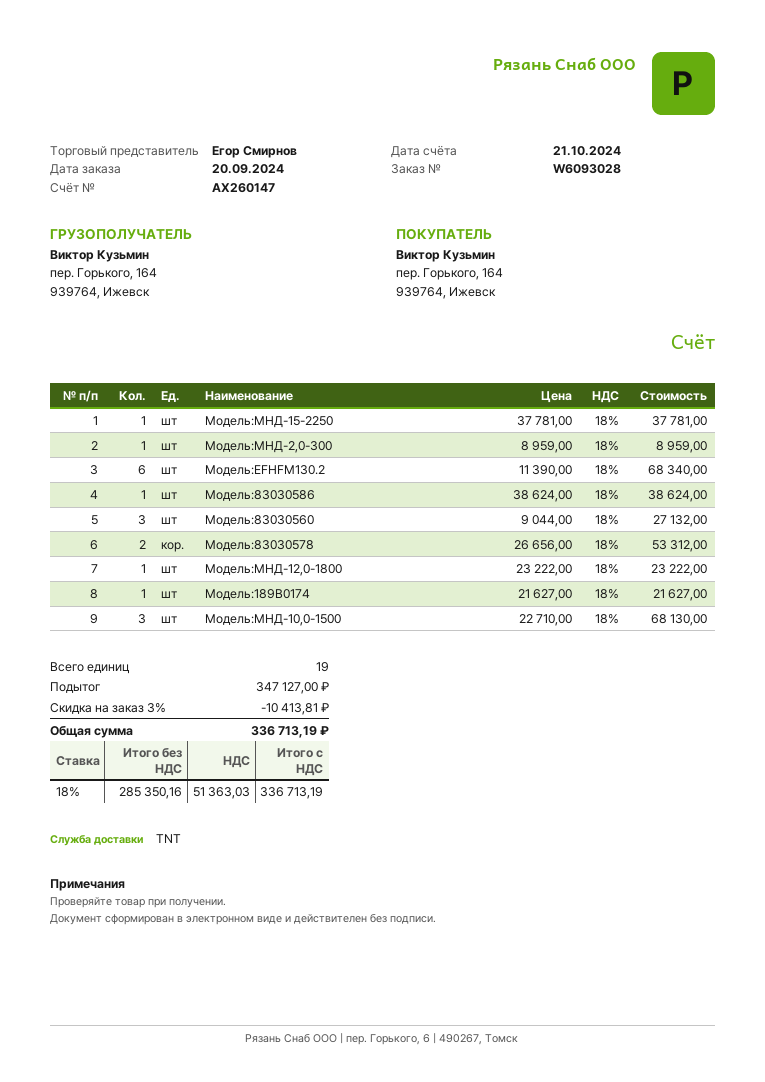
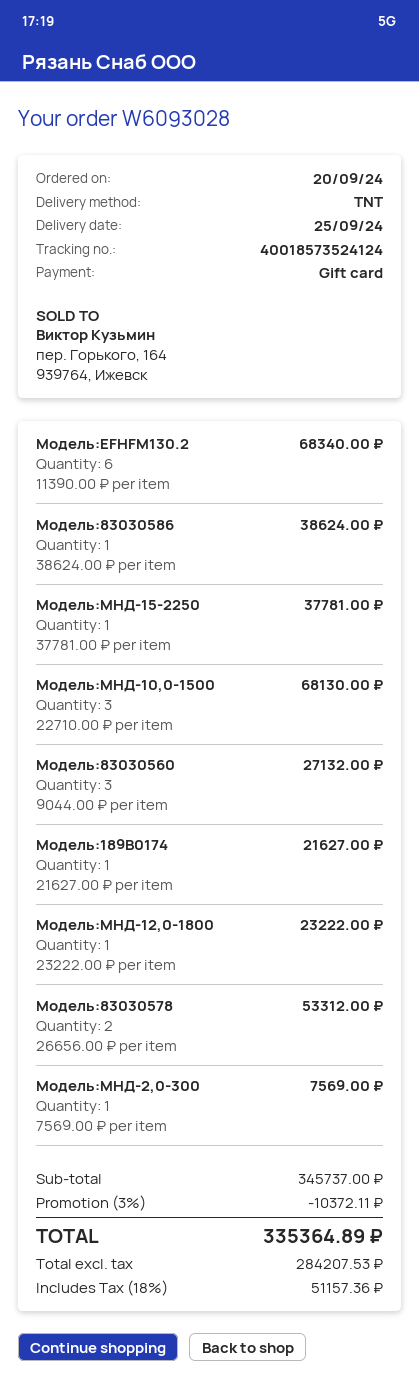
Модель:МНД-2,0-300: 1 x 8959.00 = 8959.00 -> 1 x 7569.00 = 7569.00
subtotal: 347127.00 -> 345737.00
discount: 3% = 10413.81 -> 3% = 10372.11
net: 285350.16 -> 284207.53
tax: 18% = 51363.03 -> 18% = 51157.36
total: 336713.19 -> 335364.89

